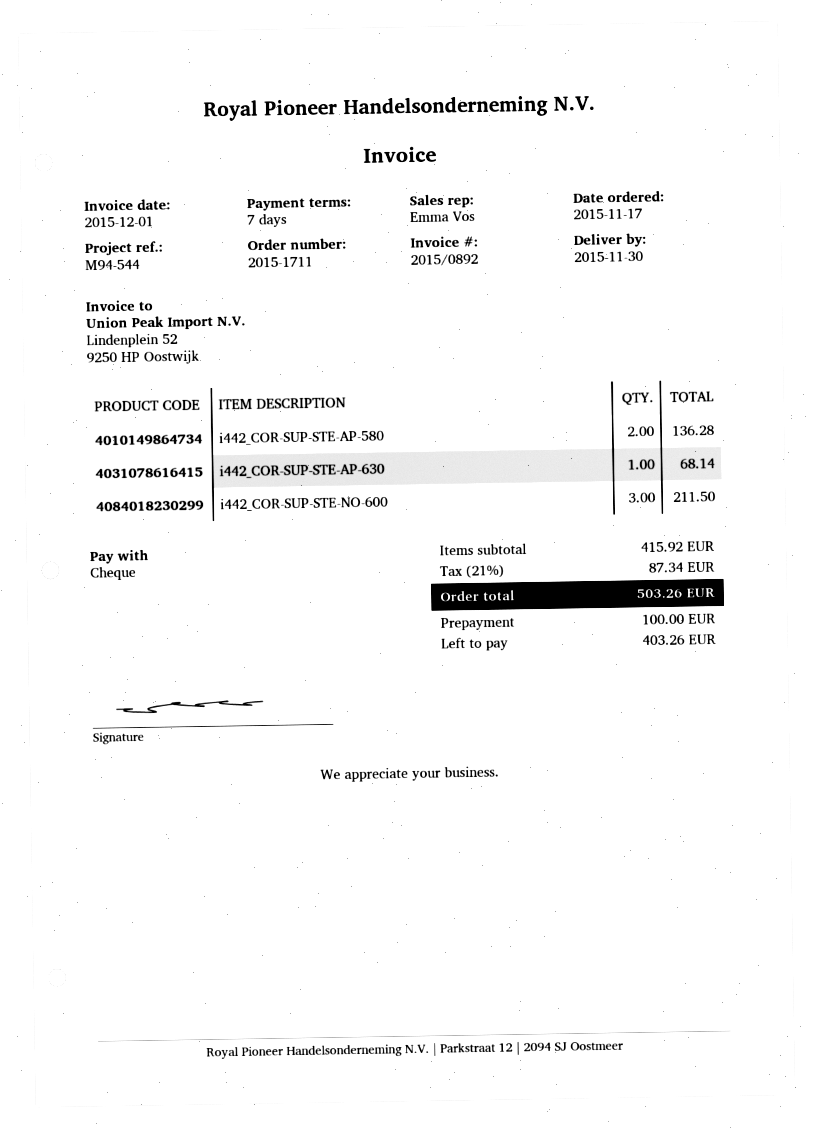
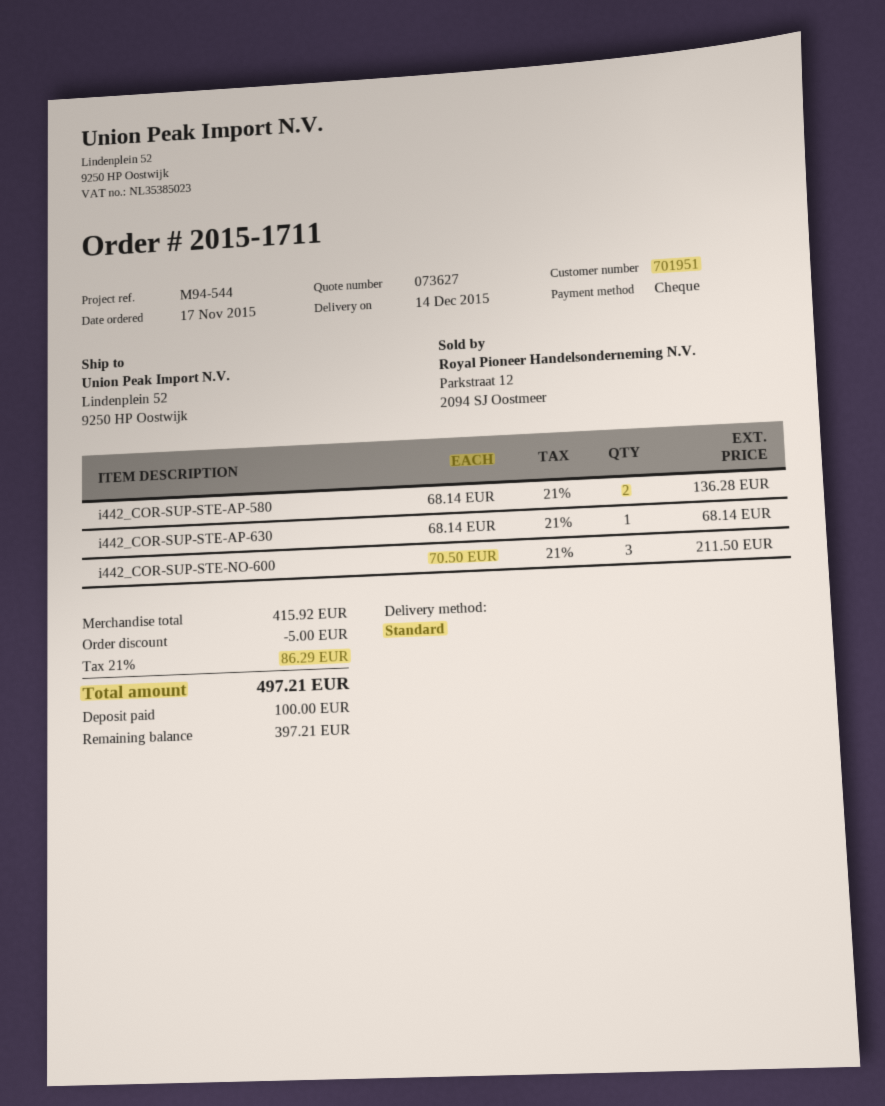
delivery date: 2015-11-30 -> 2015-12-14
discount: none -> 5.00
tax: 21% = 87.34 -> 21% = 86.29
total: 503.26 -> 497.21
balance: 403.26 -> 397.21

